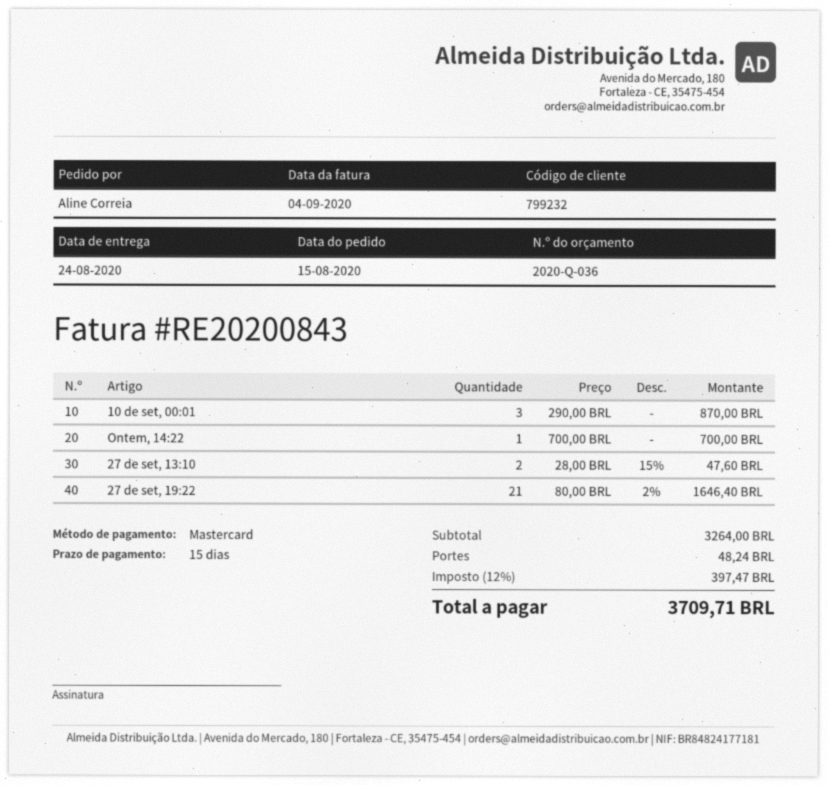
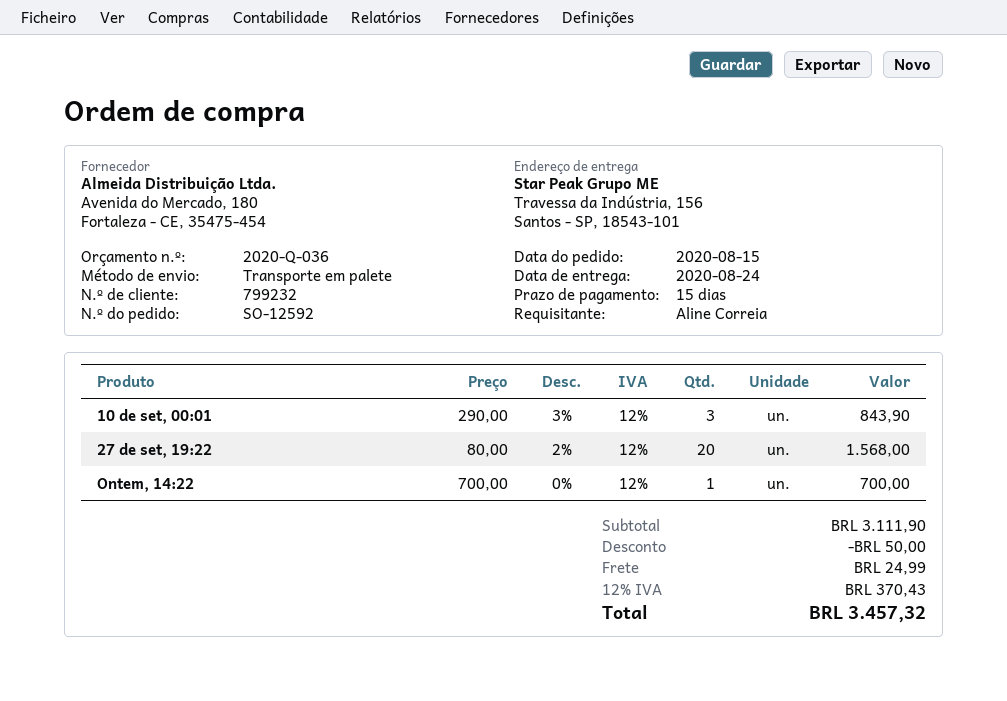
10 de set, 00:01: 3 x 290.00 = 870.00 -> 3 x 290.00 - 3% = 843.90
27 de set, 13:10: 2 x 28.00 - 15% = 47.60 -> none
27 de set, 19:22: 21 x 80.00 - 2% = 1646.40 -> 20 x 80.00 - 2% = 1568.00
subtotal: 3264.00 -> 3111.90
discount: none -> 50.00
shipping: 48.24 -> 24.99
tax: 12% = 397.47 -> 12% = 370.43
total: 3709.71 -> 3457.32

